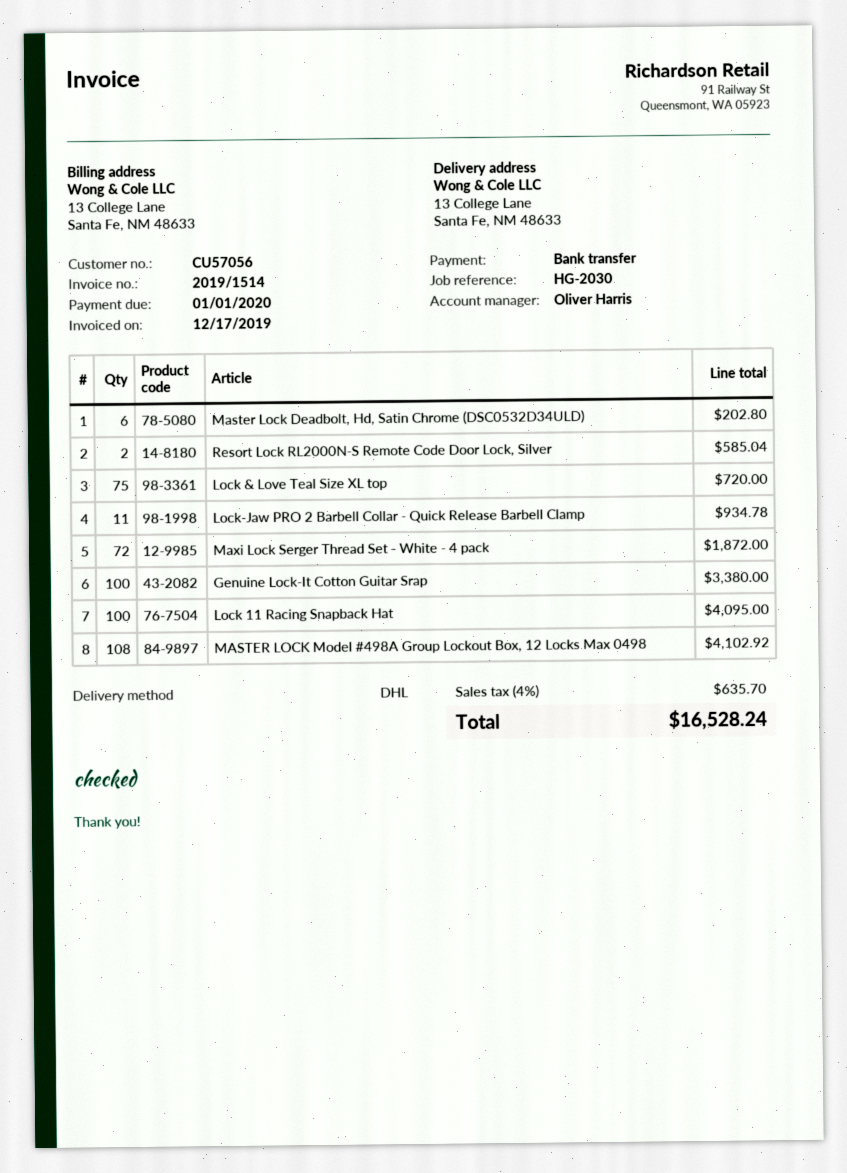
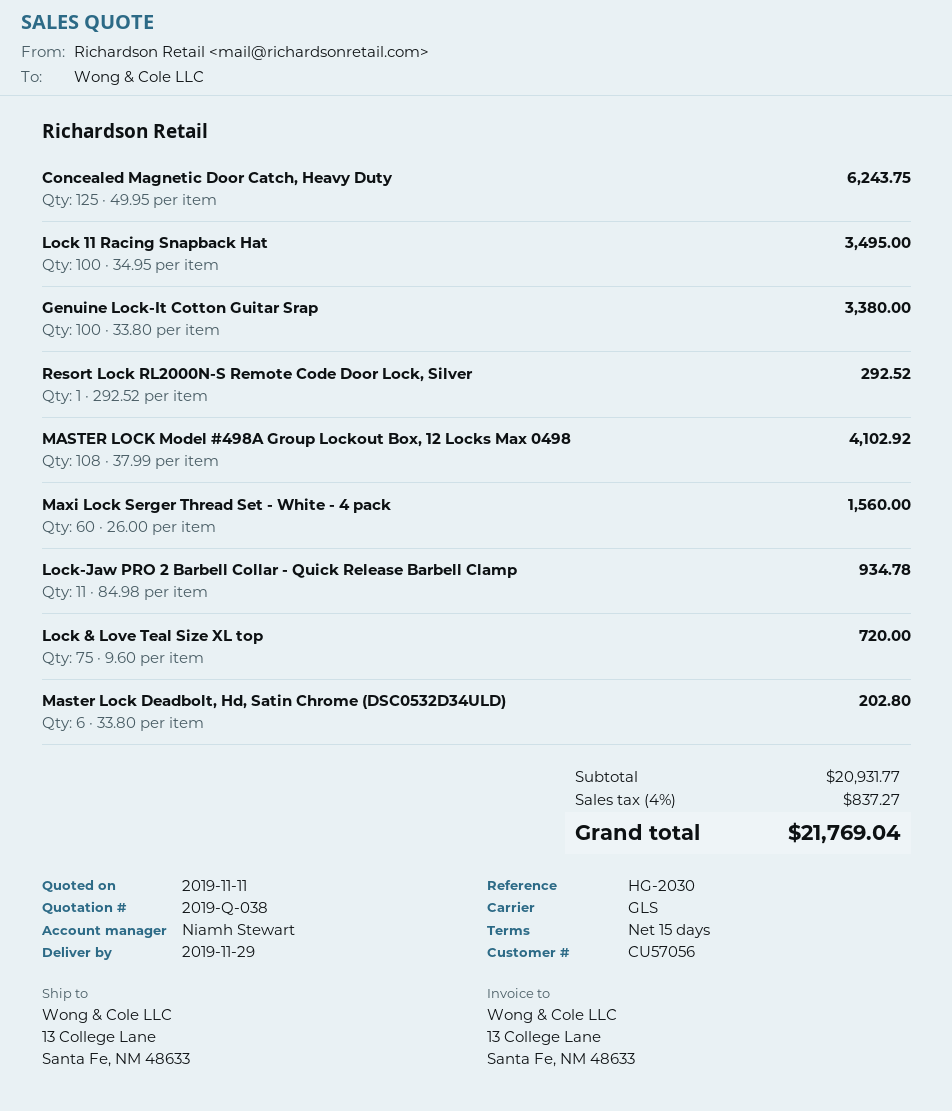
sales rep: Oliver Harris -> Niamh Stewart
shipping method: DHL -> GLS
Resort Lock RL2000N-S Remote Code Door Lock, Silver: 2 for 585.04 -> 1 for 292.52
Maxi Lock Serger Thread Set - White - 4 pack: 72 for 1872.00 -> 60 for 1560.00
Lock 11 Racing Snapback Hat: 100 for 4095.00 -> 100 for 3495.00
Concealed Magnetic Door Catch, Heavy Duty: none -> 125 for 6243.75
tax: 4% = 635.70 -> 4% = 837.27
total: 16528.24 -> 21769.04

